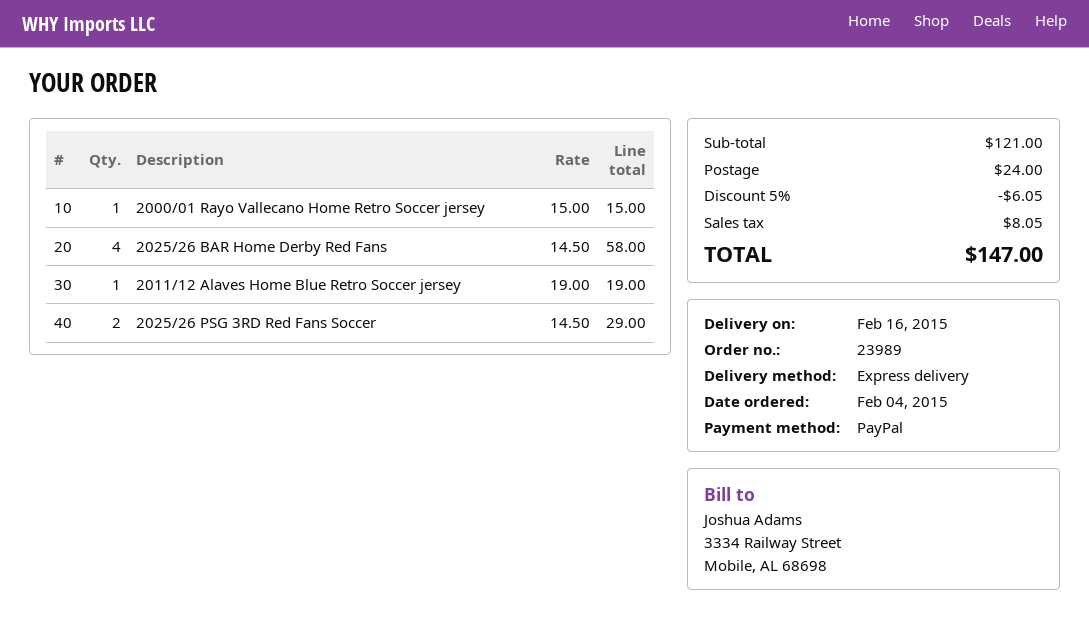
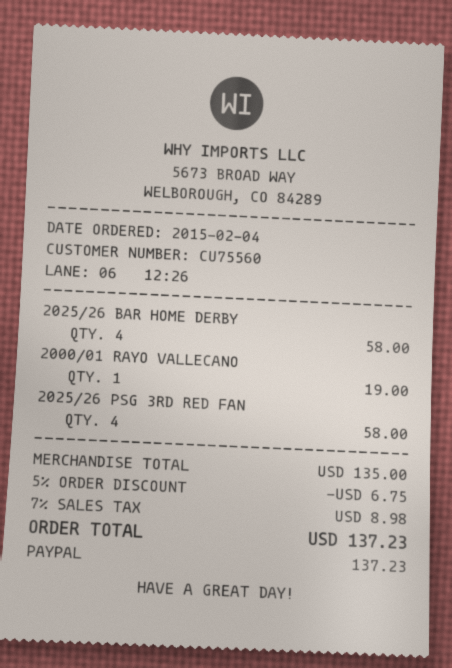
2000/01 Rayo Vallecano Home Retro Soccer jersey: 1 for 15.00 -> 1 for 19.00
2011/12 Alaves Home Blue Retro Soccer jersey: 1 for 19.00 -> none
2025/26 PSG 3RD Red Fans Soccer: 2 for 29.00 -> 4 for 58.00
subtotal: 121.00 -> 135.00
discount: 5% = 6.05 -> 5% = 6.75
shipping: 24.00 -> none
tax: 8.05 -> 8.98
total: 147.00 -> 137.23

